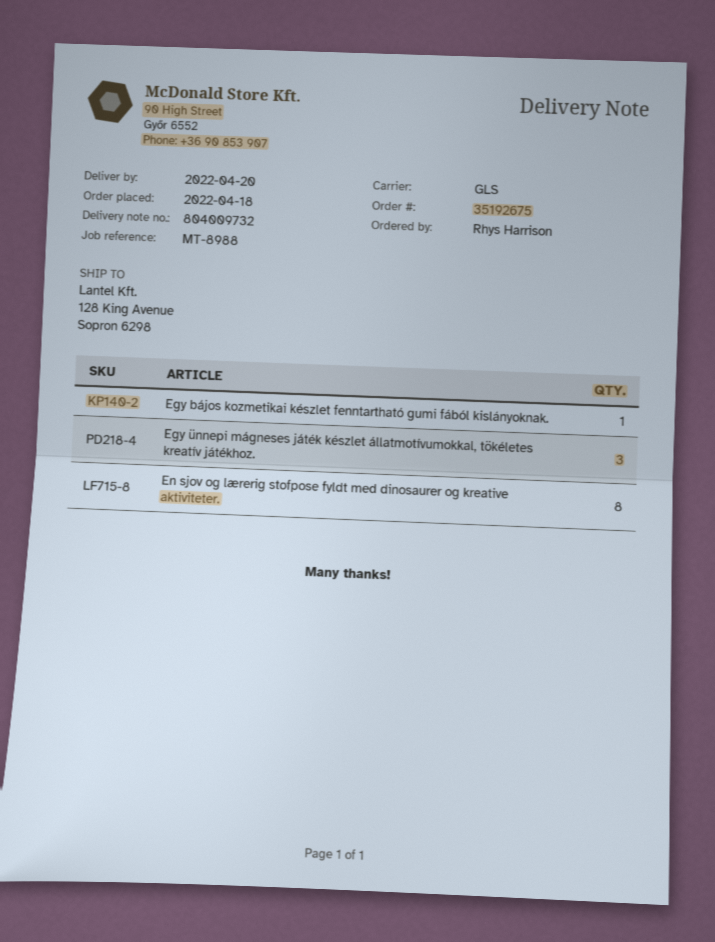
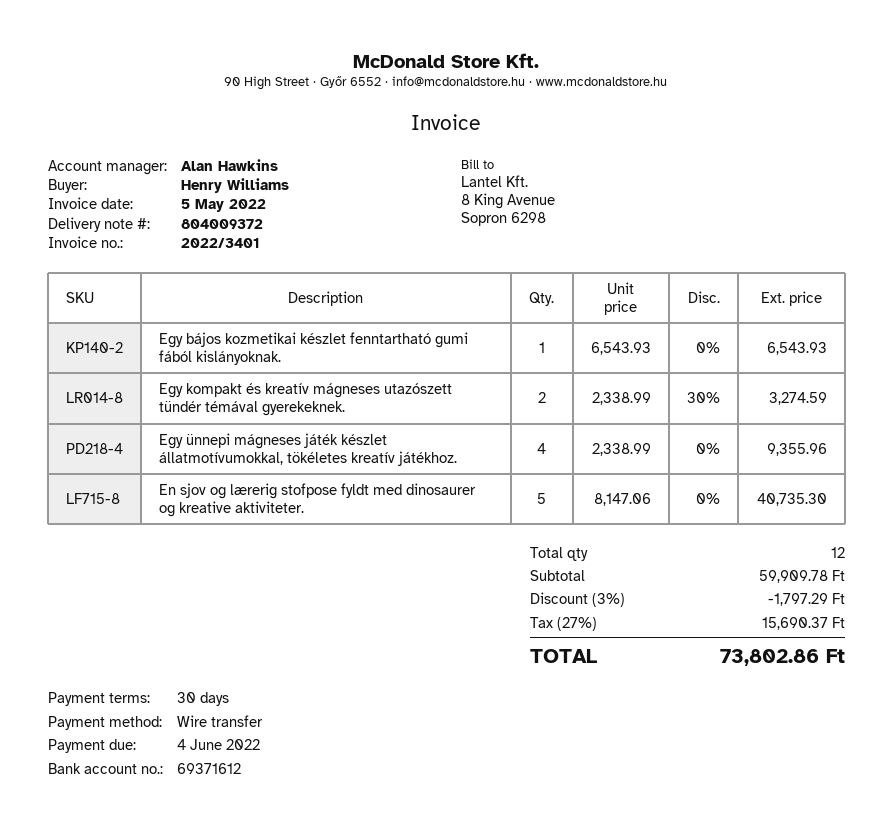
delivery note number: 804009732 -> 804009372
ordered by: Rhys Harrison -> Henry Williams
Egy ünnepi mágneses játék készlet állatmotívumokkal, tökéletes kreatív játékhoz.: 3 -> 4
En sjov og lærerig stofpose fyldt med dinosaurer og kreative aktiviteter.: 8 -> 5
Egy kompakt és kreatív mágneses utazószett tündér témával gyerekeknek.: none -> 2

